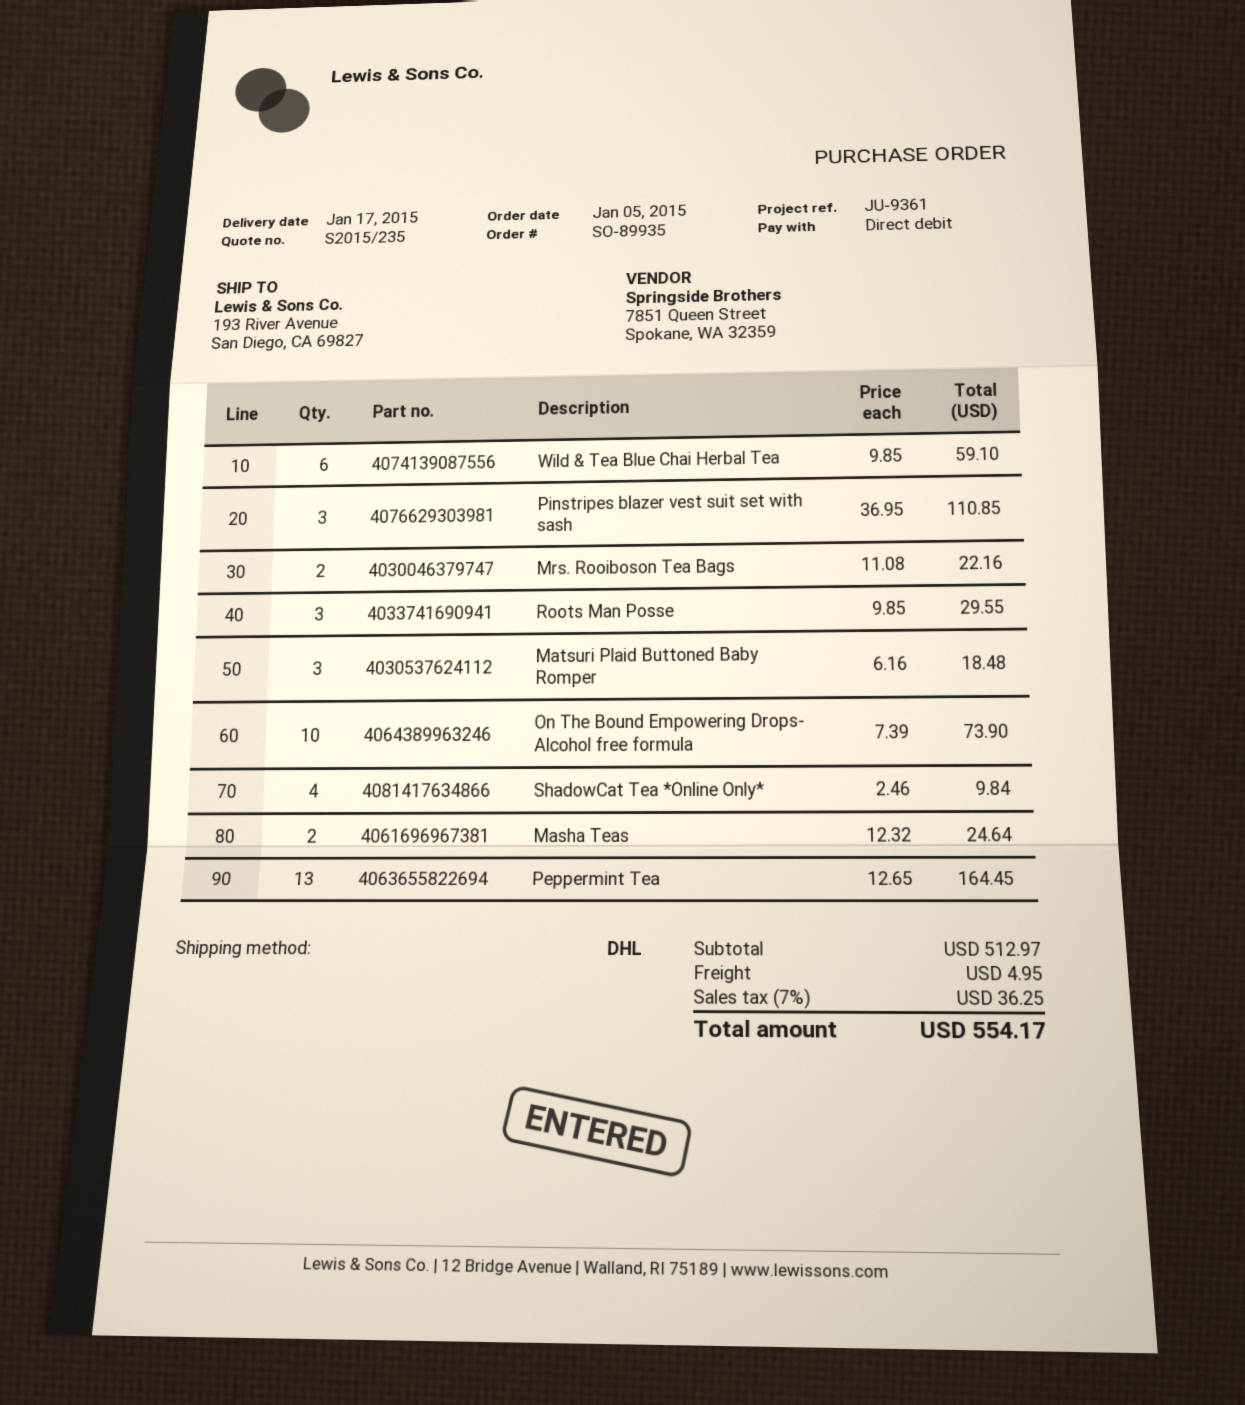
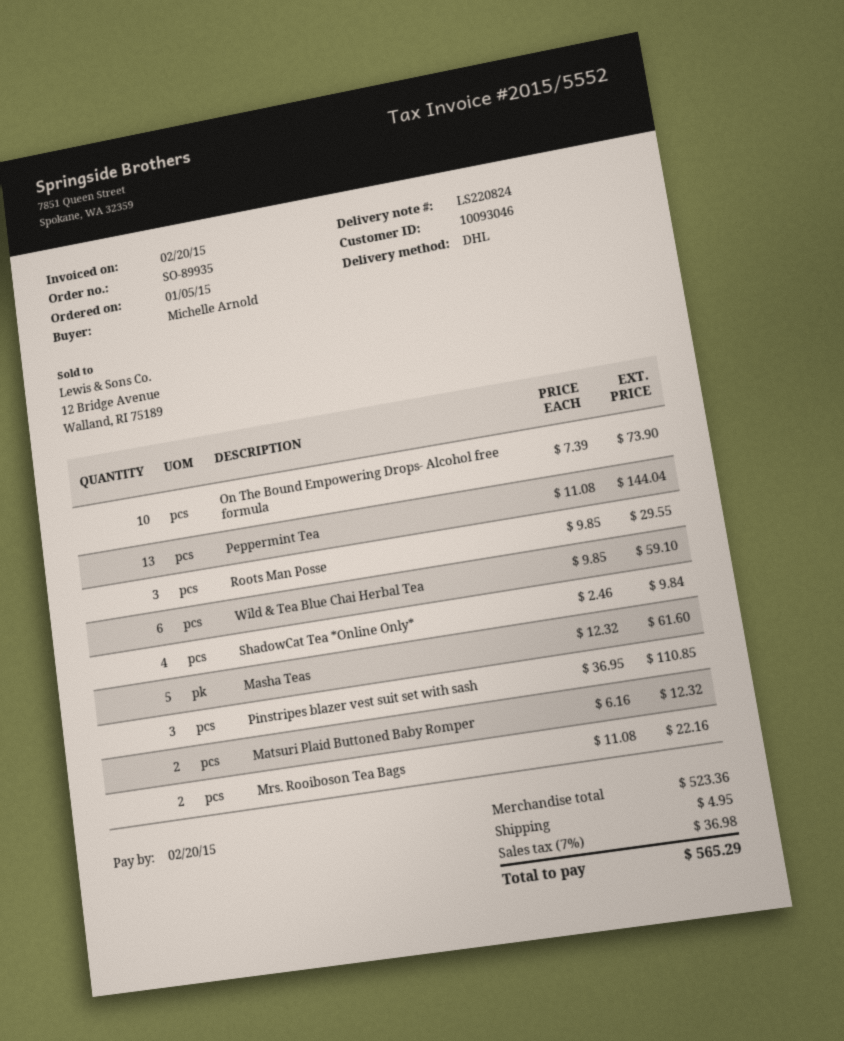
Matsuri Plaid Buttoned Baby Romper: 3 x 6.16 = 18.48 -> 2 x 6.16 = 12.32
Masha Teas: 2 x 12.32 = 24.64 -> 5 x 12.32 = 61.60
Peppermint Tea: 13 x 12.65 = 164.45 -> 13 x 11.08 = 144.04
subtotal: 512.97 -> 523.36
tax: 7% = 36.25 -> 7% = 36.98
total: 554.17 -> 565.29

